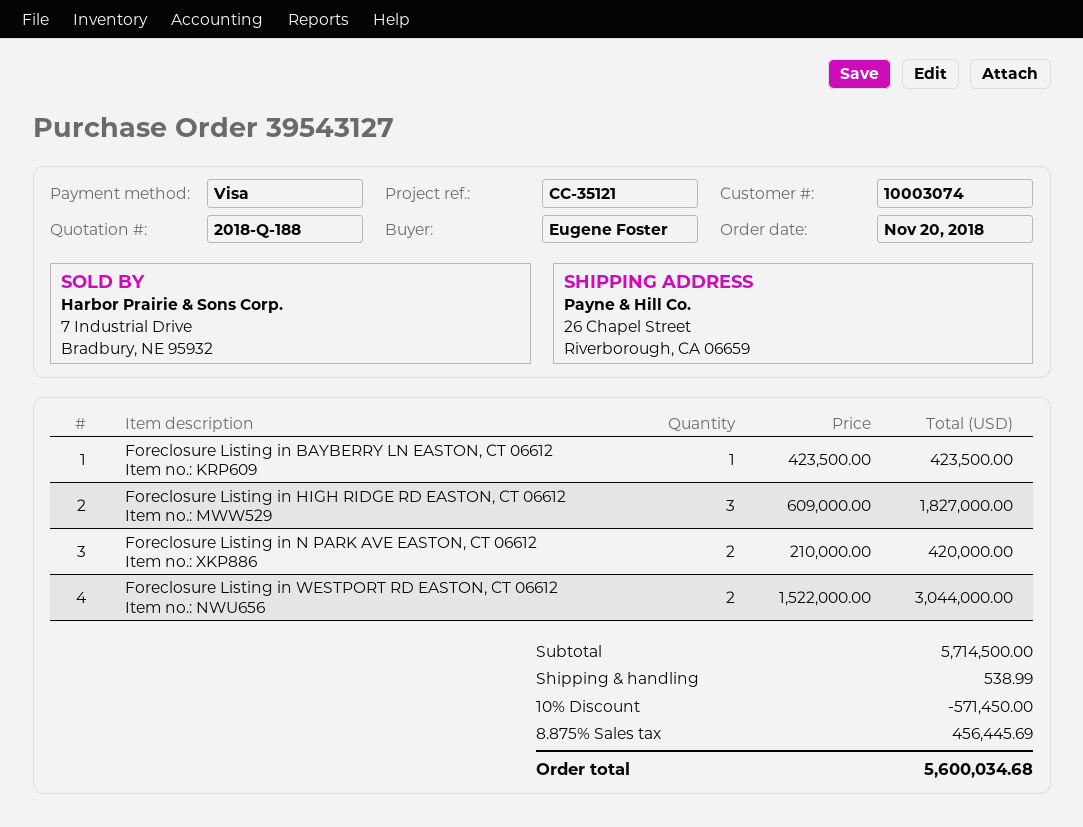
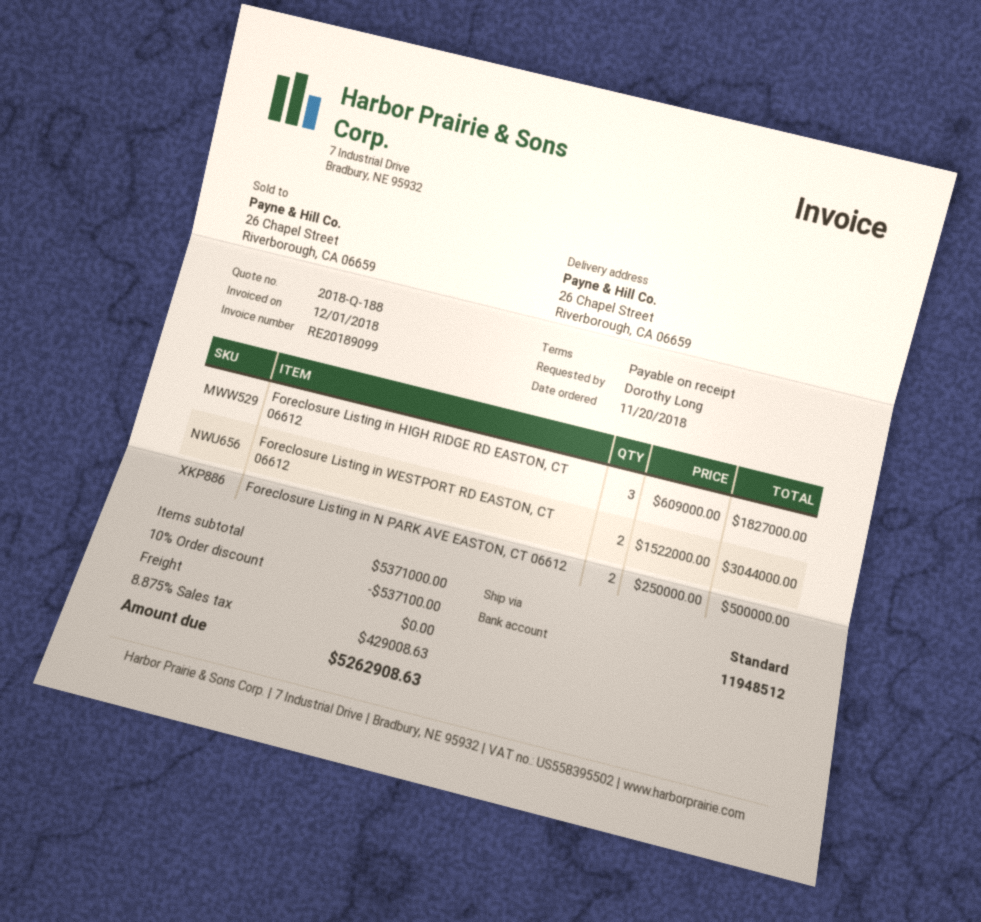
ordered by: Eugene Foster -> Dorothy Long
Foreclosure Listing in BAYBERRY LN EASTON, CT 06612: 1 x 423500.00 = 423500.00 -> none
Foreclosure Listing in N PARK AVE EASTON, CT 06612: 2 x 210000.00 = 420000.00 -> 2 x 250000.00 = 500000.00
subtotal: 5714500.00 -> 5371000.00
discount: 10% = 571450.00 -> 10% = 537100.00
shipping: 538.99 -> 0.00
tax: 8.875% = 456445.69 -> 8.875% = 429008.63
total: 5600034.68 -> 5262908.63

